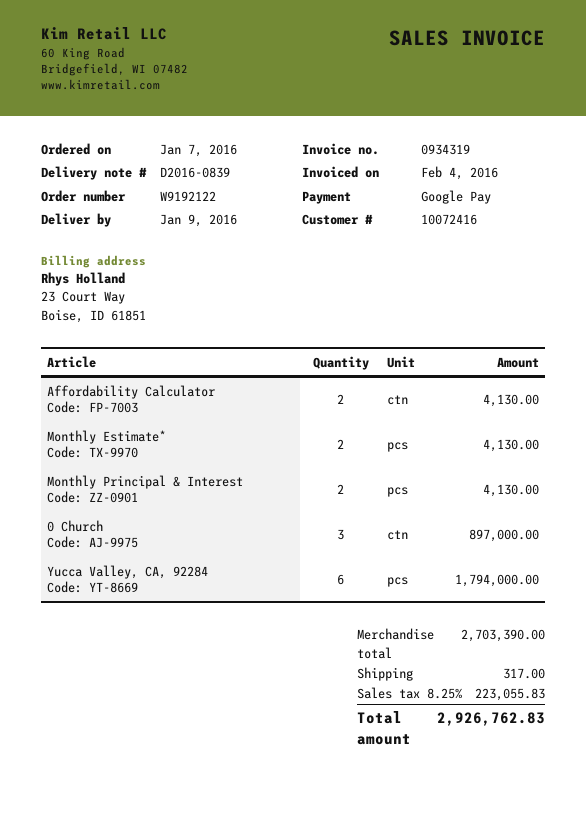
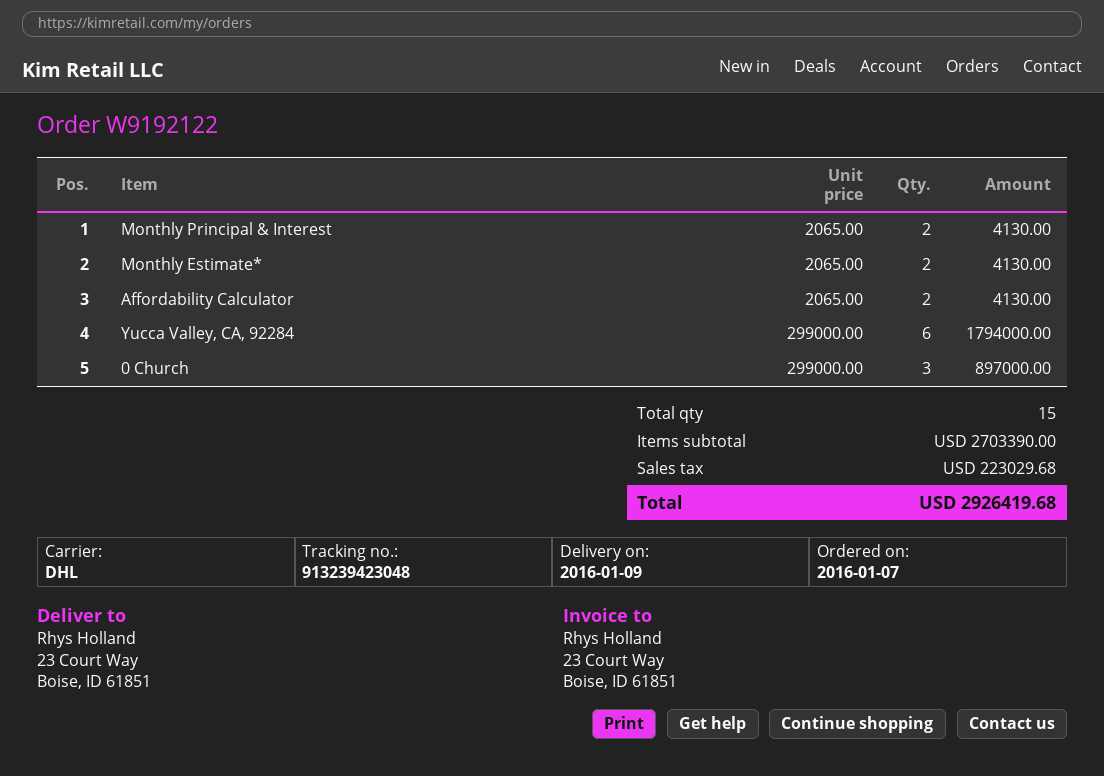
shipping: 317.00 -> none
tax: 223055.83 -> 223029.68
total: 2926762.83 -> 2926419.68

